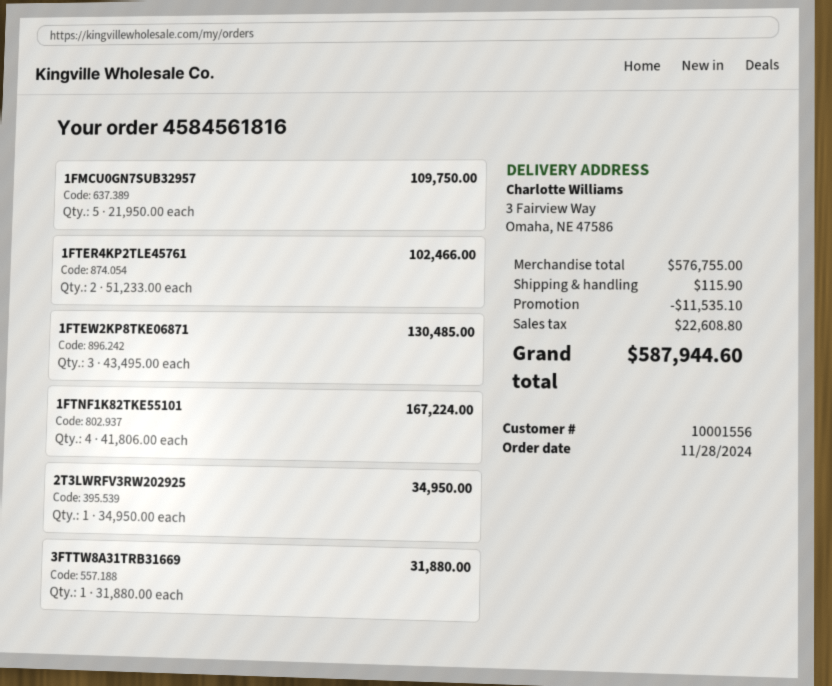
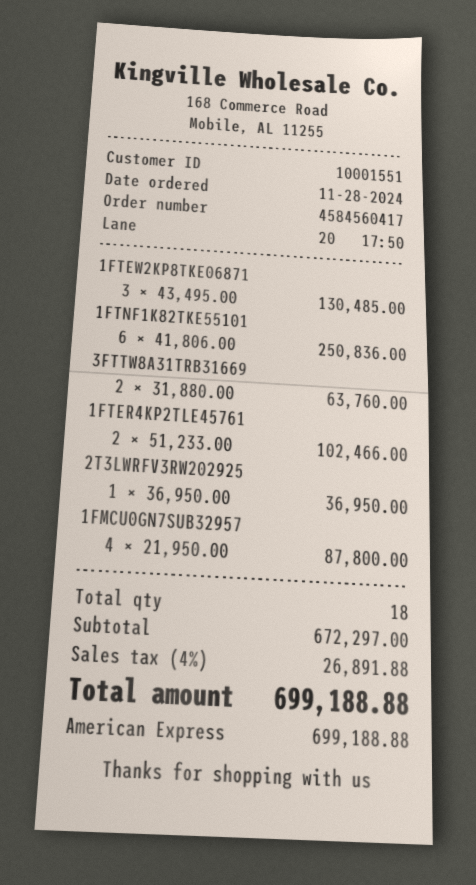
order number: 4584561816 -> 4584560417
customer number: 10001556 -> 10001551
1FMCU0GN7SUB32957: 5 x 21950.00 = 109750.00 -> 4 x 21950.00 = 87800.00
1FTNF1K82TKE55101: 4 x 41806.00 = 167224.00 -> 6 x 41806.00 = 250836.00
2T3LWRFV3RW202925: 1 x 34950.00 = 34950.00 -> 1 x 36950.00 = 36950.00
3FTTW8A31TRB31669: 1 x 31880.00 = 31880.00 -> 2 x 31880.00 = 63760.00
subtotal: 576755.00 -> 672297.00
discount: 11535.10 -> none
shipping: 115.90 -> none
tax: 22608.80 -> 26891.88
total: 587944.60 -> 699188.88

